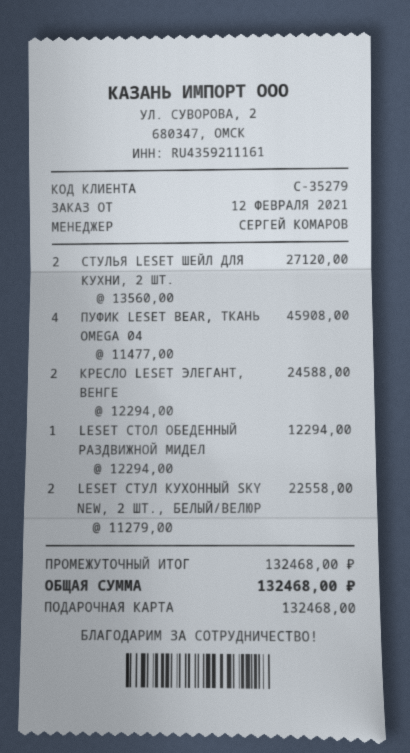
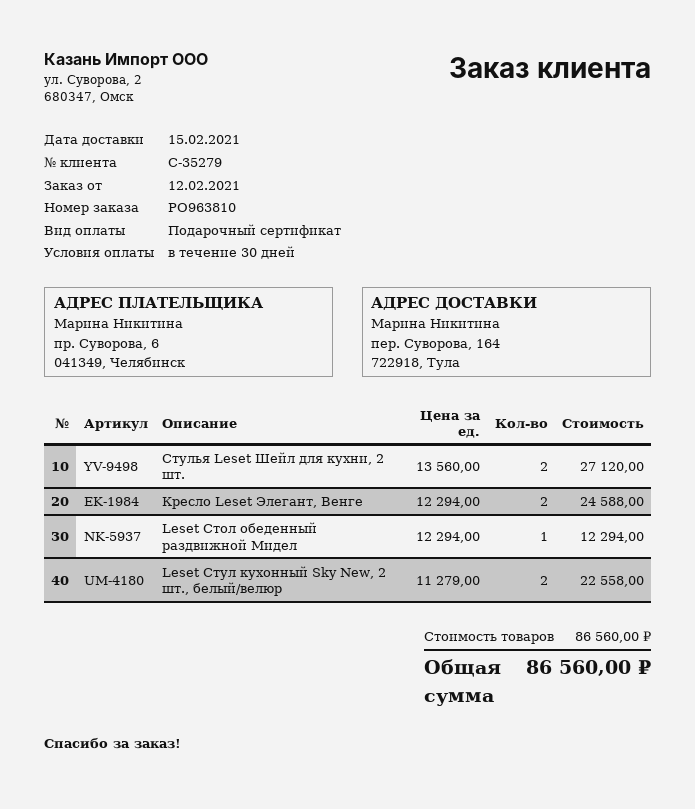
ПУФИК LESET BEAR, ТКАНЬ OMEGA 04: 4 x 11477.00 = 45908.00 -> none
subtotal: 132468.00 -> 86560.00
total: 132468.00 -> 86560.00

